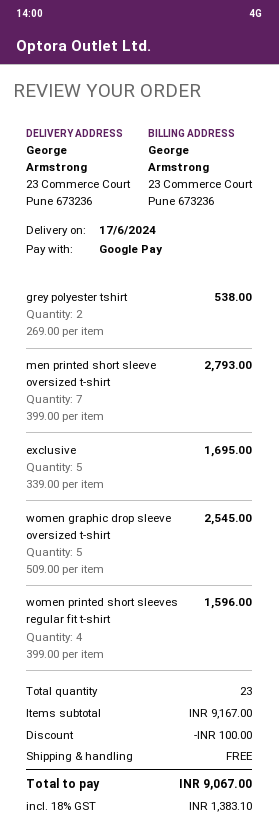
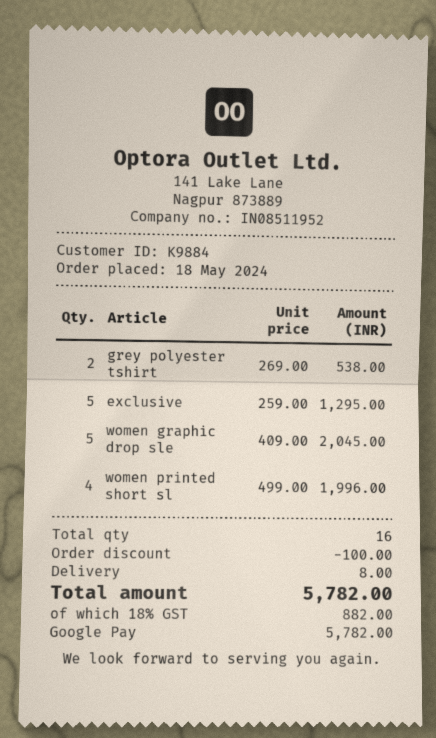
men printed short sleeve oversized t-shirt: 7 x 399.00 = 2793.00 -> none
exclusive: 5 x 339.00 = 1695.00 -> 5 x 259.00 = 1295.00
women graphic drop sleeve oversized t-shirt: 5 x 509.00 = 2545.00 -> 5 x 409.00 = 2045.00
women printed short sleeves regular fit t-shirt: 4 x 399.00 = 1596.00 -> 4 x 499.00 = 1996.00
total quantity: 23 -> 16
shipping: 0.00 -> 8.00
tax: 18% = 1383.10 -> 18% = 882.00
total: 9067.00 -> 5782.00

